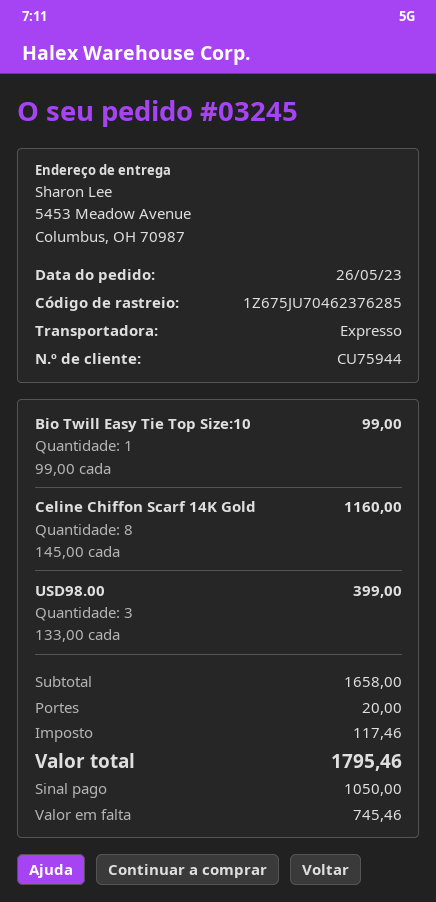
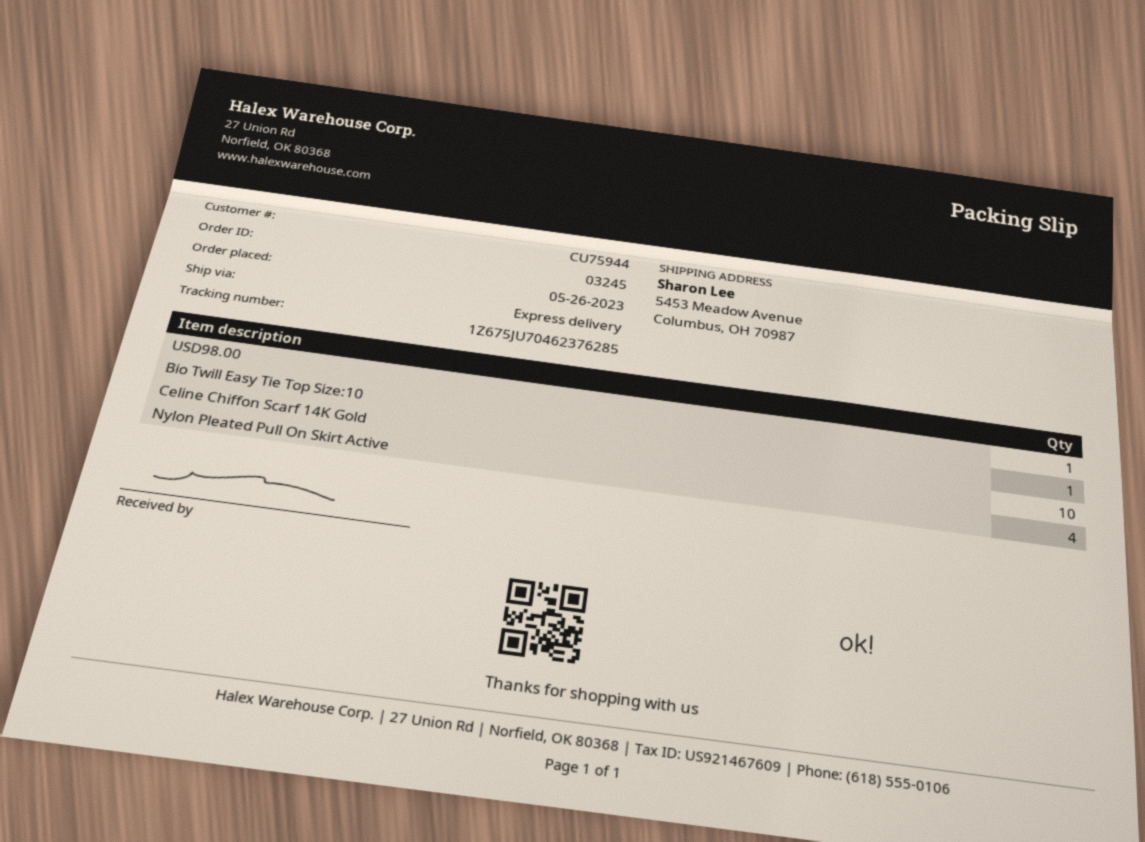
Celine Chiffon Scarf 14K Gold: 8 -> 10
USD98.00: 3 -> 1
Nylon Pleated Pull On Skirt Active: none -> 4

